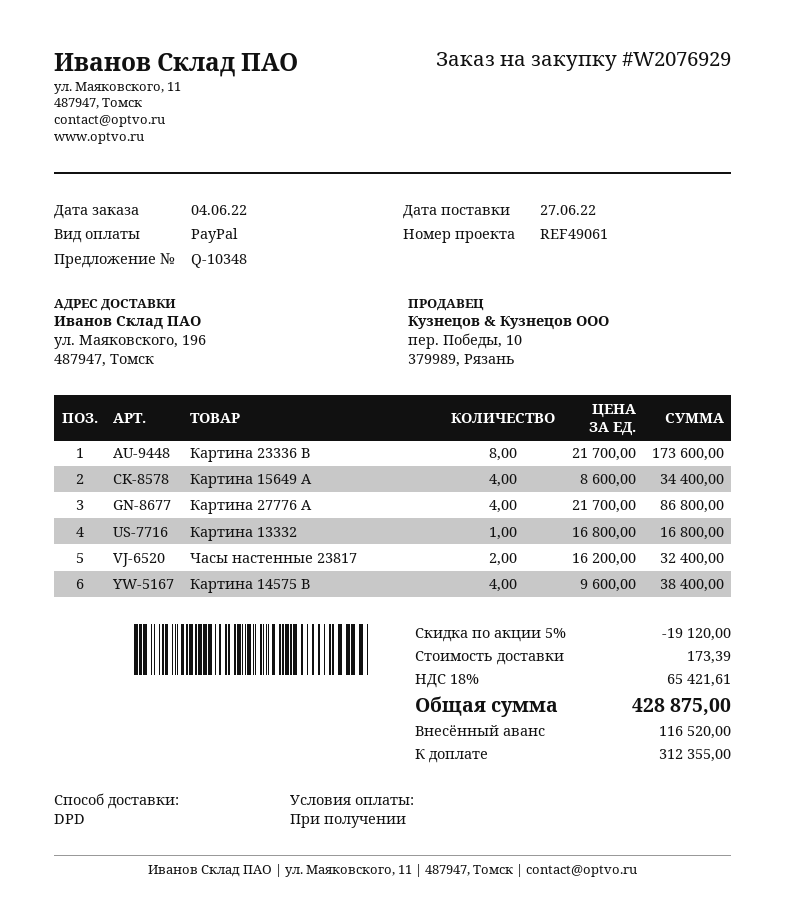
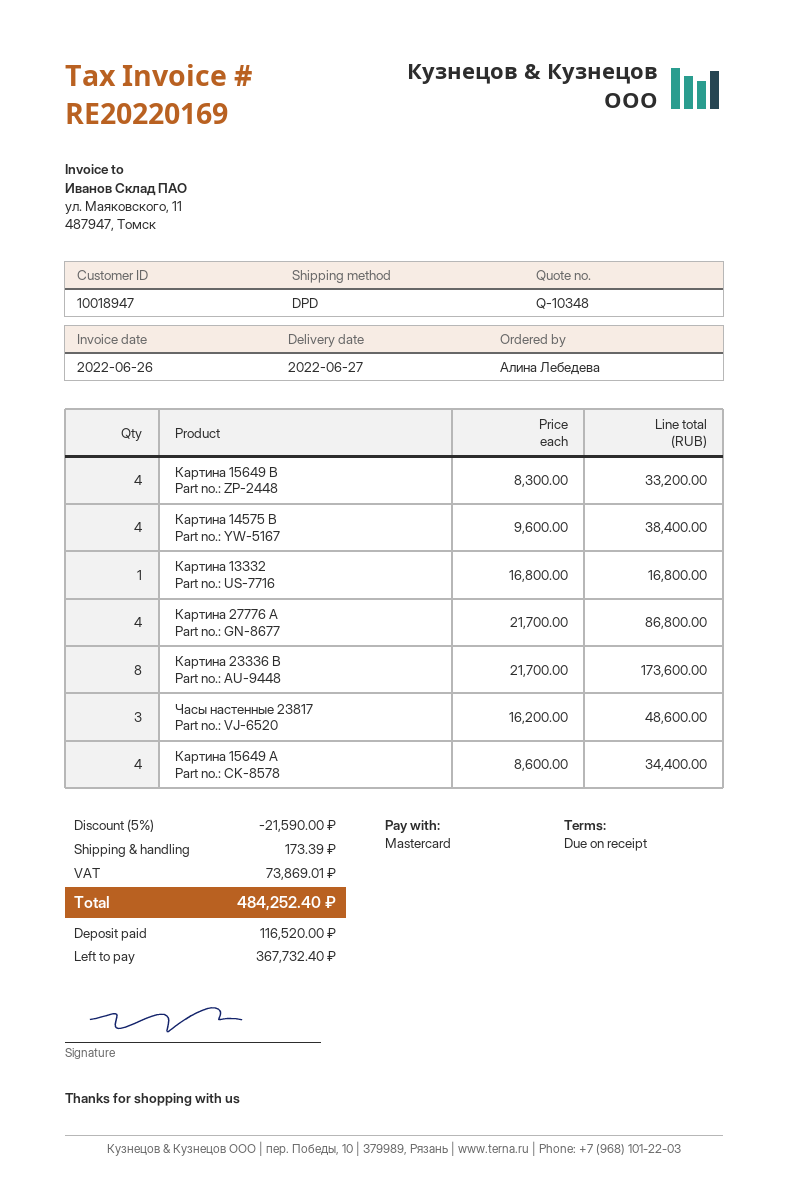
payment method: PayPal -> Mastercard
Часы настенные 23817: 2 x 16200.00 = 32400.00 -> 3 x 16200.00 = 48600.00
Картина 15649 B: none -> 4 x 8300.00 = 33200.00
discount: 5% = 19120.00 -> 5% = 21590.00
tax: 65421.61 -> 73869.01
total: 428875.00 -> 484252.40
balance: 312355.00 -> 367732.40

